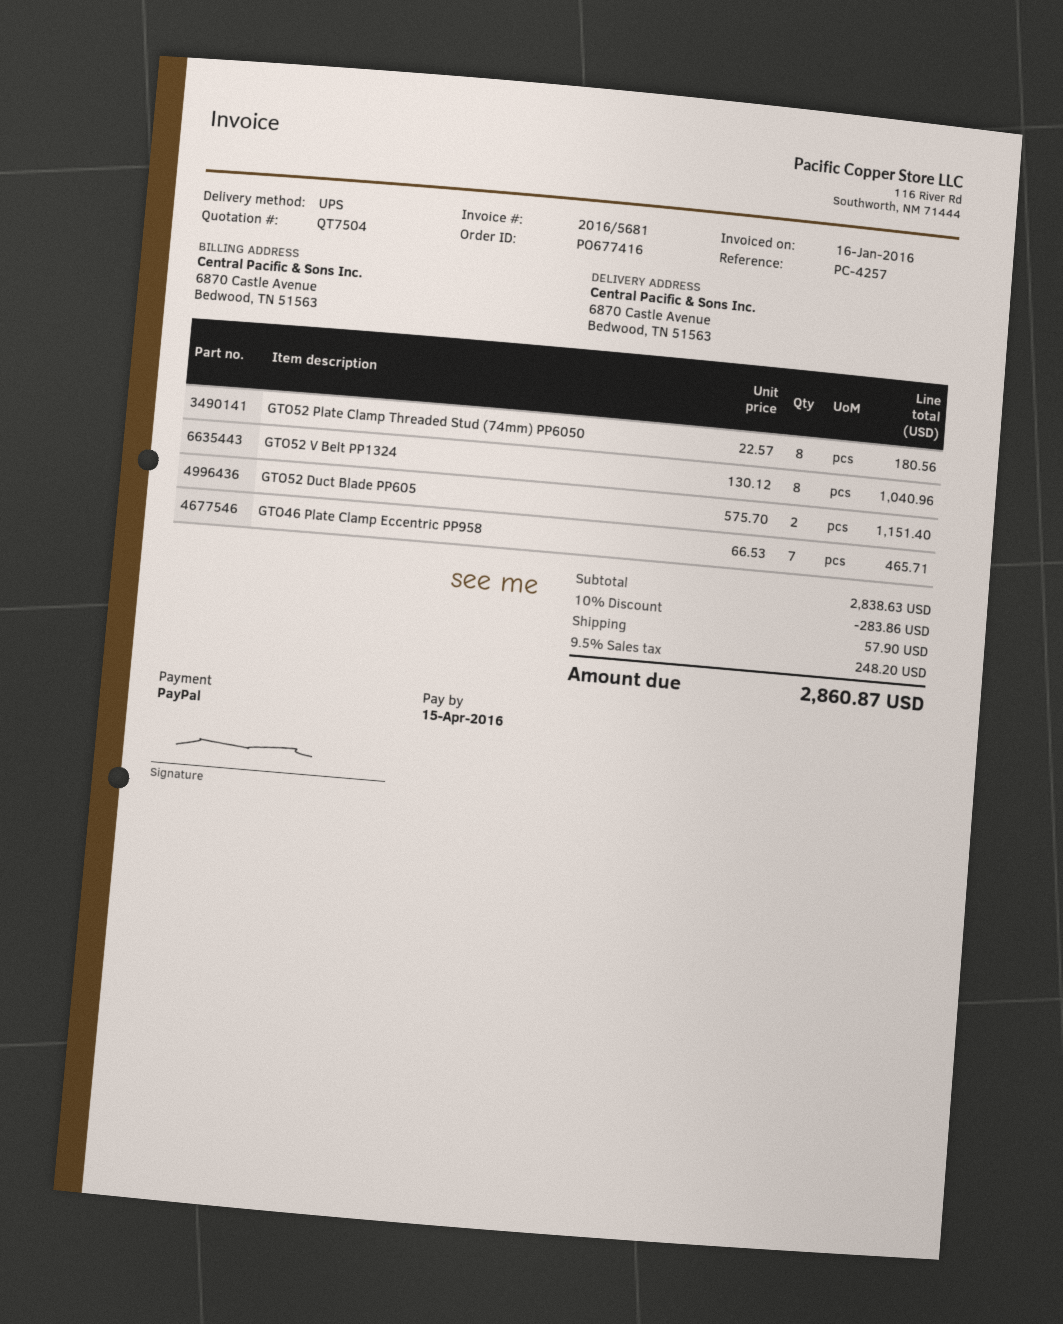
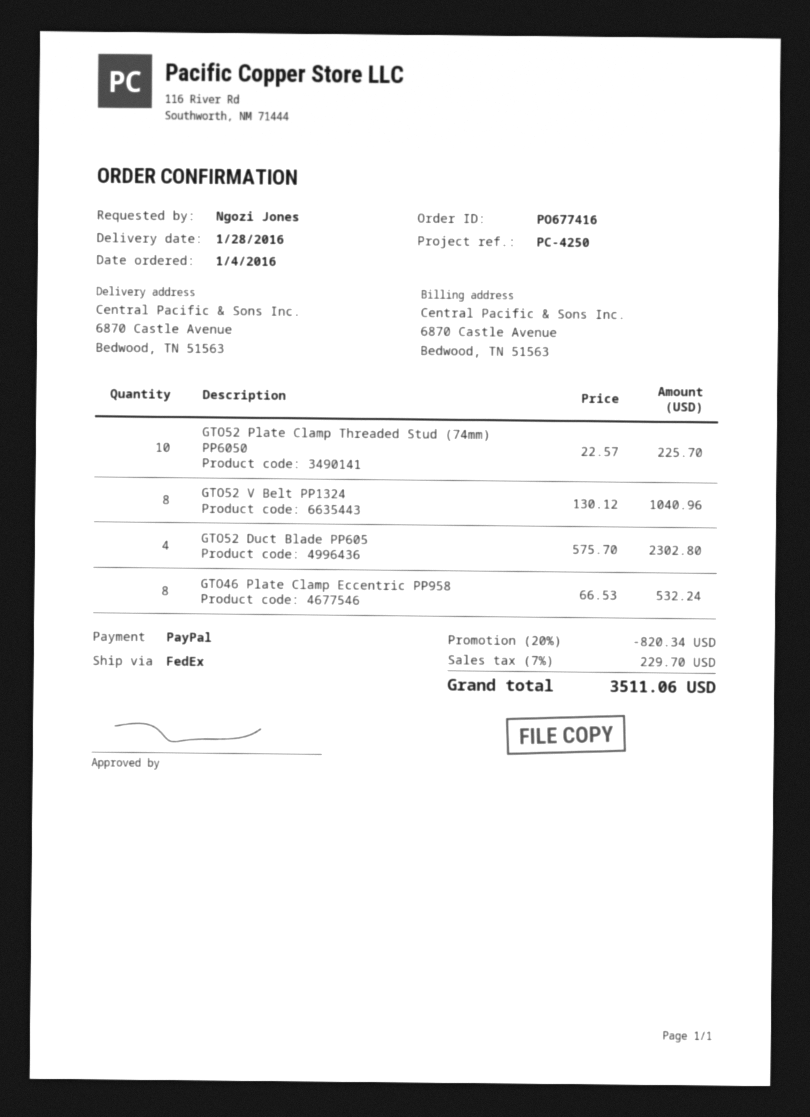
reference: PC-4257 -> PC-4250
shipping method: UPS -> FedEx
GTO52 Plate Clamp Threaded Stud (74mm) PP6050: 8 x 22.57 = 180.56 -> 10 x 22.57 = 225.70
GTO52 Duct Blade PP605: 2 x 575.70 = 1151.40 -> 4 x 575.70 = 2302.80
GTO46 Plate Clamp Eccentric PP958: 7 x 66.53 = 465.71 -> 8 x 66.53 = 532.24
discount: 10% = 283.86 -> 20% = 820.34
shipping: 57.90 -> none
tax: 9.5% = 248.20 -> 7% = 229.70
total: 2860.87 -> 3511.06

